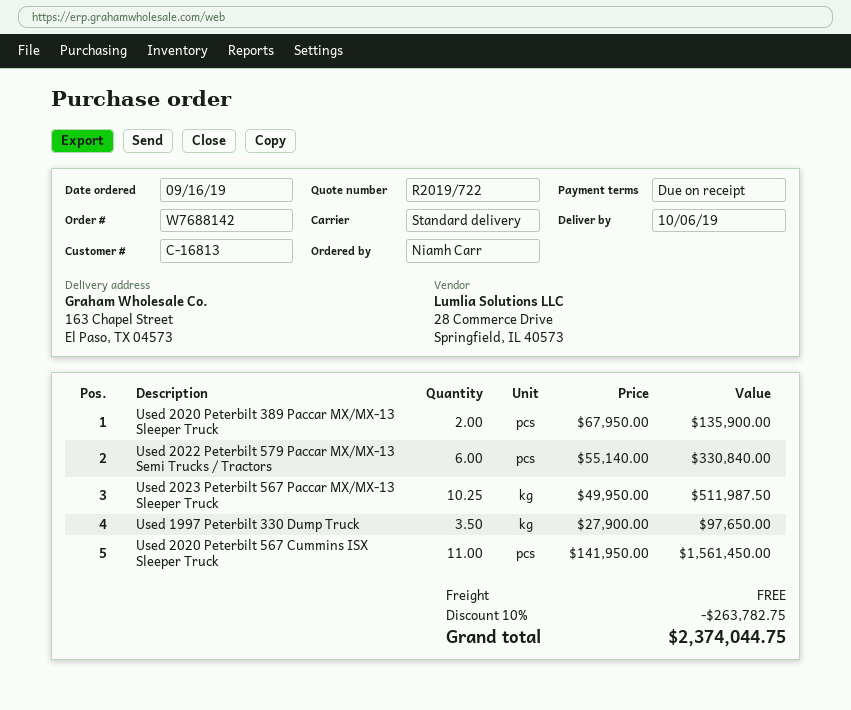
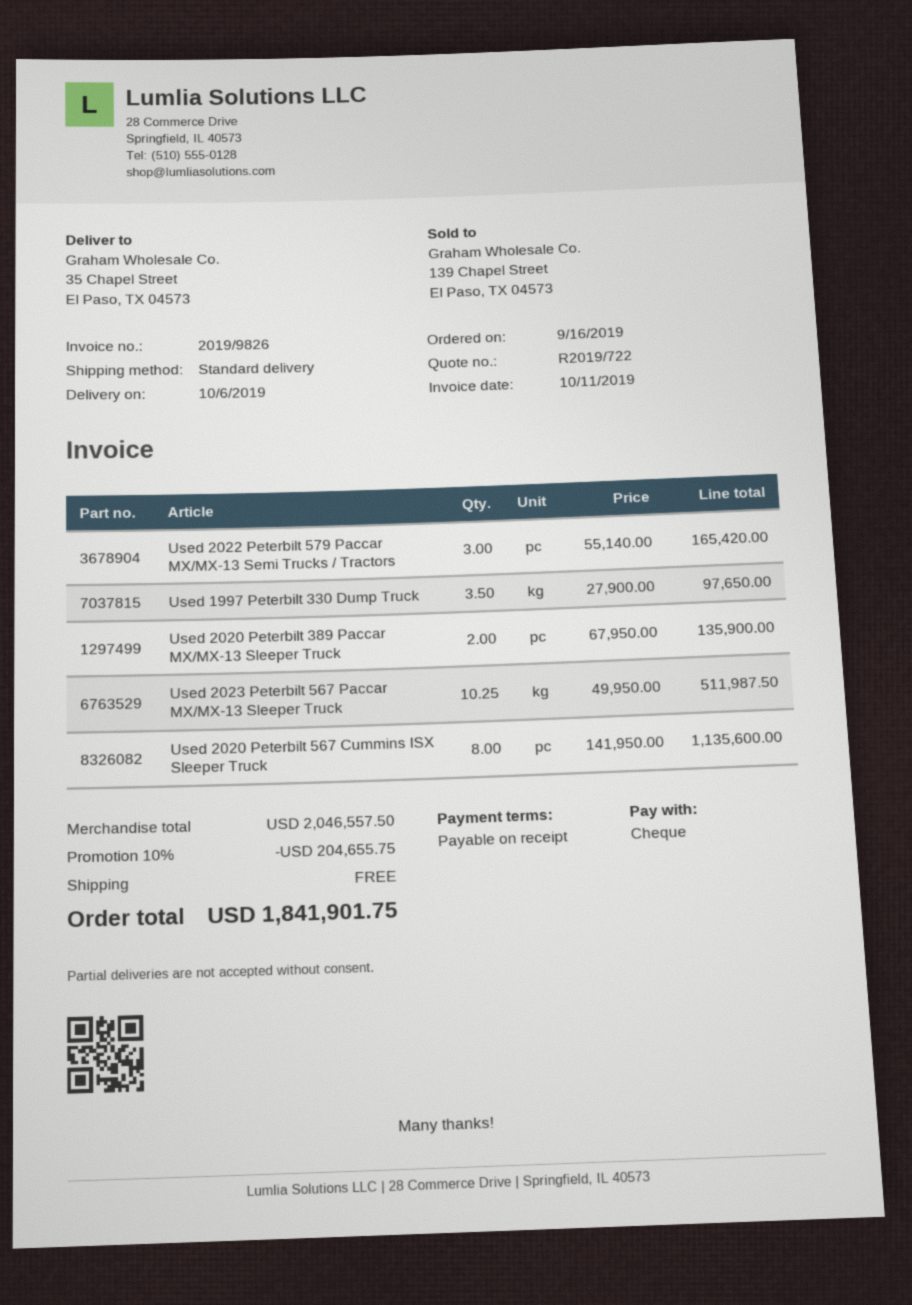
ship to: 163 Chapel Street, El Paso, TX 04573 -> 35 Chapel Street, El Paso, TX 04573
Used 2022 Peterbilt 579 Paccar MX/MX-13 Semi Trucks / Tractors: 6 x 55140.00 = 330840.00 -> 3 x 55140.00 = 165420.00
Used 2020 Peterbilt 567 Cummins ISX Sleeper Truck: 11 x 141950.00 = 1561450.00 -> 8 x 141950.00 = 1135600.00
discount: 10% = 263782.75 -> 10% = 204655.75
total: 2374044.75 -> 1841901.75

